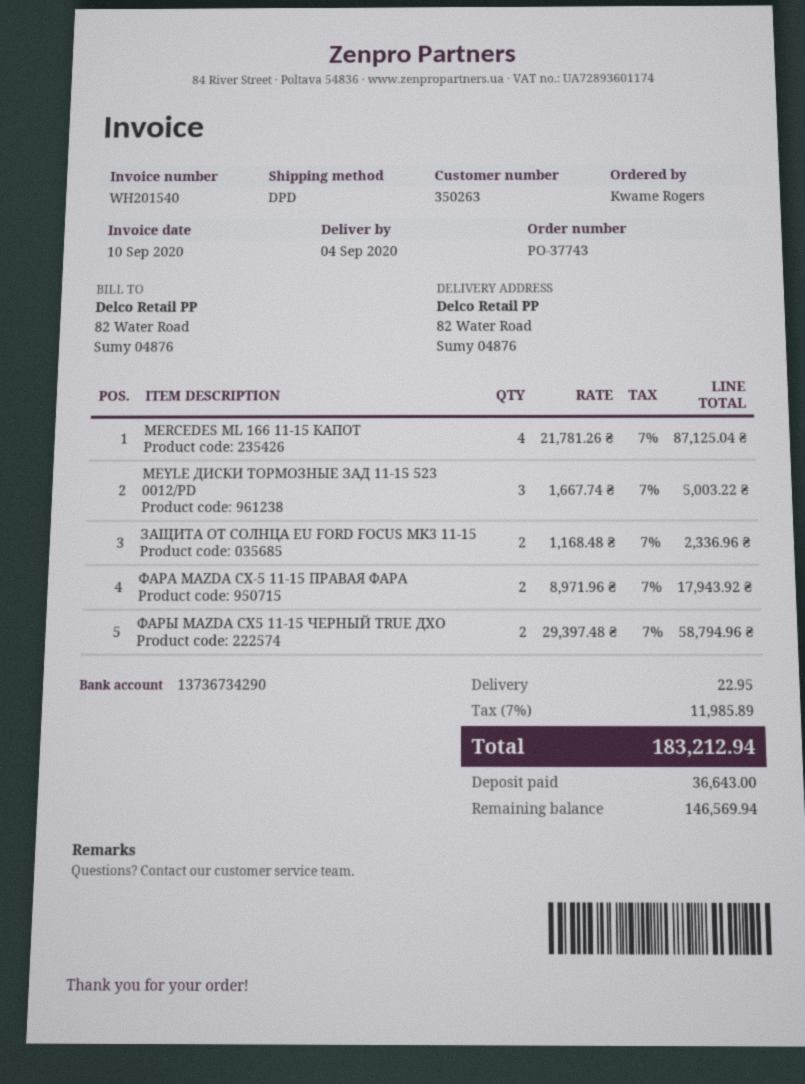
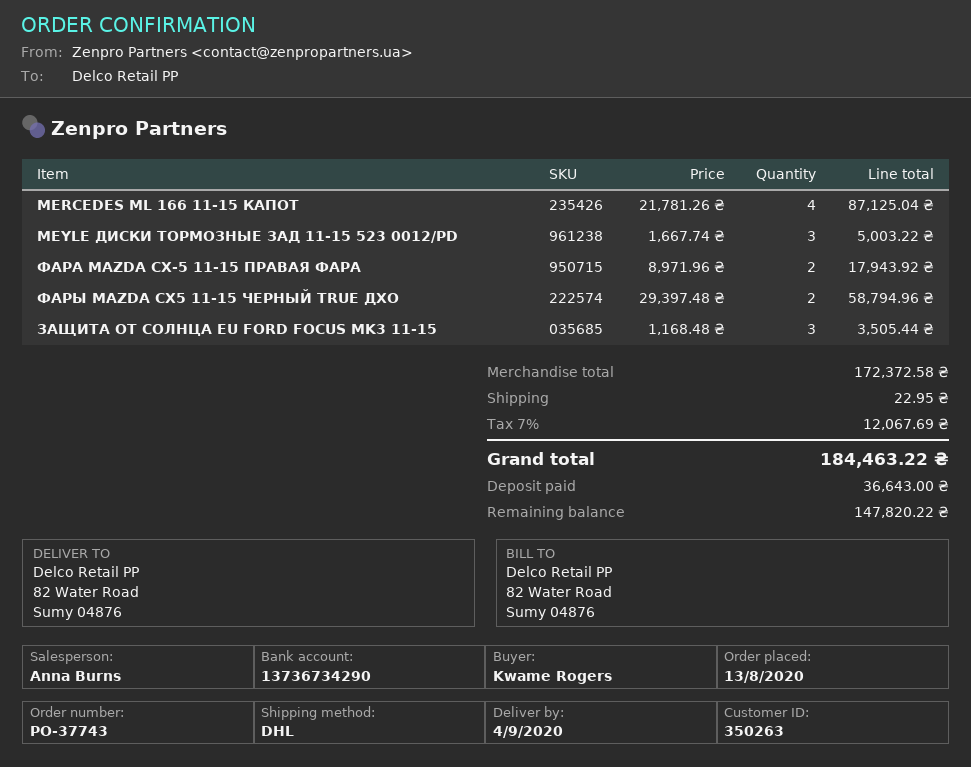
shipping method: DPD -> DHL
ЗАЩИТА ОТ СОЛНЦА EU FORD FOCUS MK3 11-15: 2 x 1168.48 = 2336.96 -> 3 x 1168.48 = 3505.44
tax: 7% = 11985.89 -> 7% = 12067.69
total: 183212.94 -> 184463.22
balance: 146569.94 -> 147820.22

